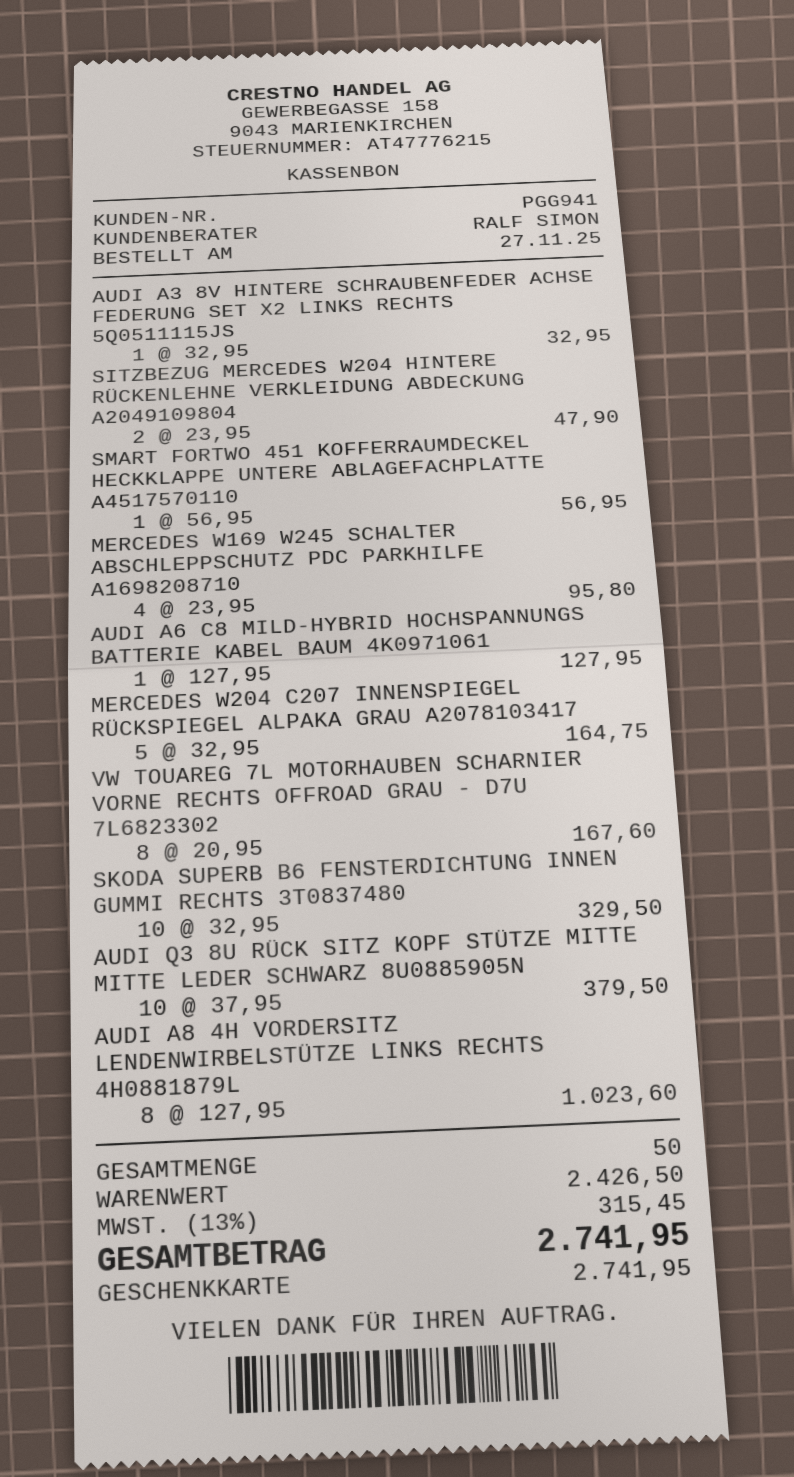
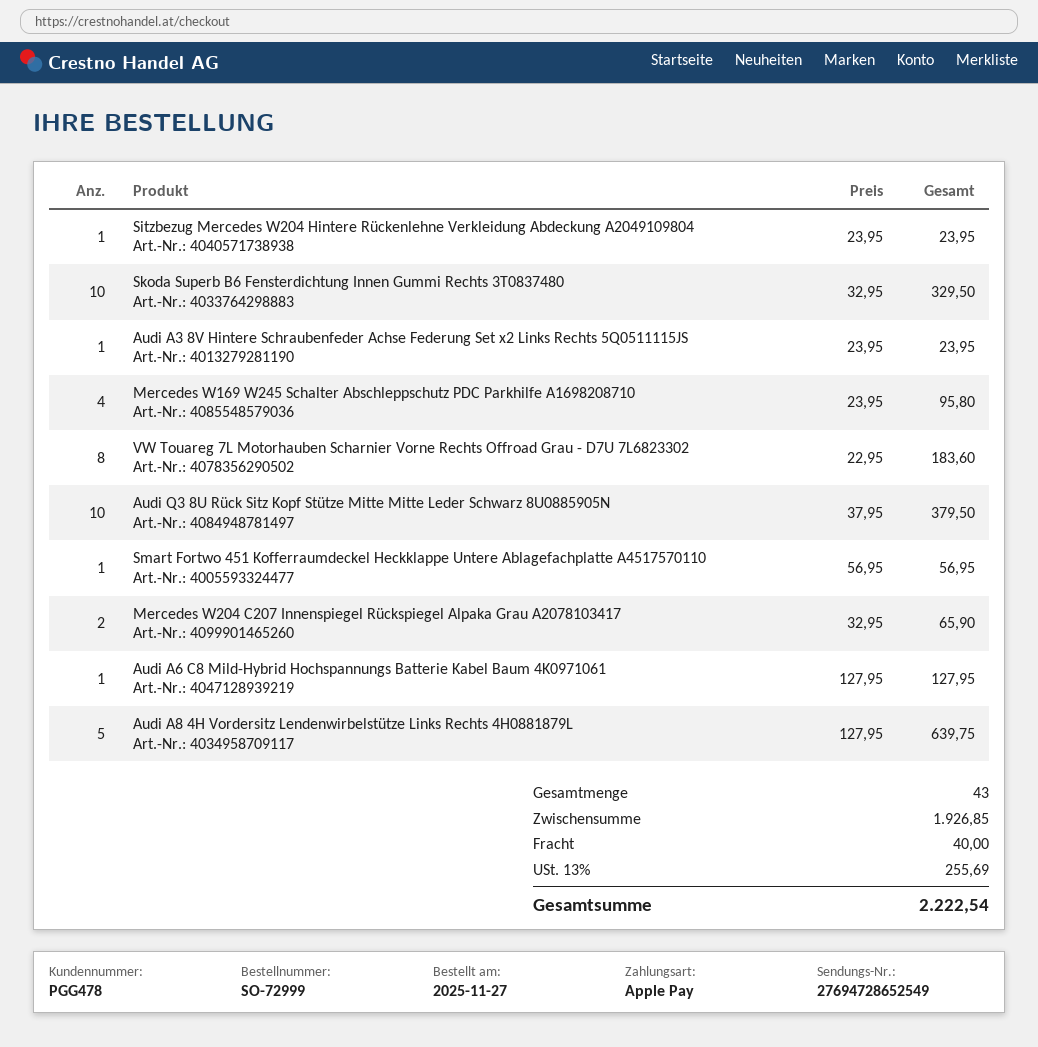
customer number: PGG941 -> PGG478
payment method: gift card -> Apple Pay
AUDI A3 8V HINTERE SCHRAUBENFEDER ACHSE FEDERUNG SET X2 LINKS RECHTS 5Q0511115JS: 1 x 32.95 = 32.95 -> 1 x 23.95 = 23.95
SITZBEZUG MERCEDES W204 HINTERE RÜCKENLEHNE VERKLEIDUNG ABDECKUNG A2049109804: 2 x 23.95 = 47.90 -> 1 x 23.95 = 23.95
MERCEDES W204 C207 INNENSPIEGEL RÜCKSPIEGEL ALPAKA GRAU A2078103417: 5 x 32.95 = 164.75 -> 2 x 32.95 = 65.90
VW TOUAREG 7L MOTORHAUBEN SCHARNIER VORNE RECHTS OFFROAD GRAU - D7U 7L6823302: 8 x 20.95 = 167.60 -> 8 x 22.95 = 183.60
AUDI A8 4H VORDERSITZ LENDENWIRBELSTÜTZE LINKS RECHTS 4H0881879L: 8 x 127.95 = 1023.60 -> 5 x 127.95 = 639.75
total quantity: 50 -> 43
subtotal: 2426.50 -> 1926.85
shipping: none -> 40.00
tax: 13% = 315.45 -> 13% = 255.69
total: 2741.95 -> 2222.54

